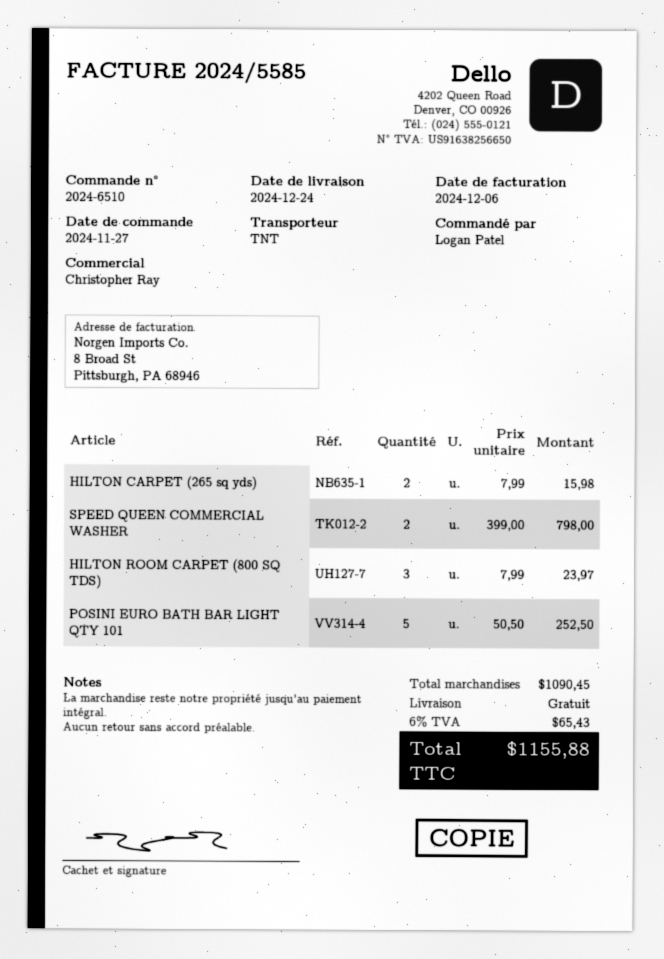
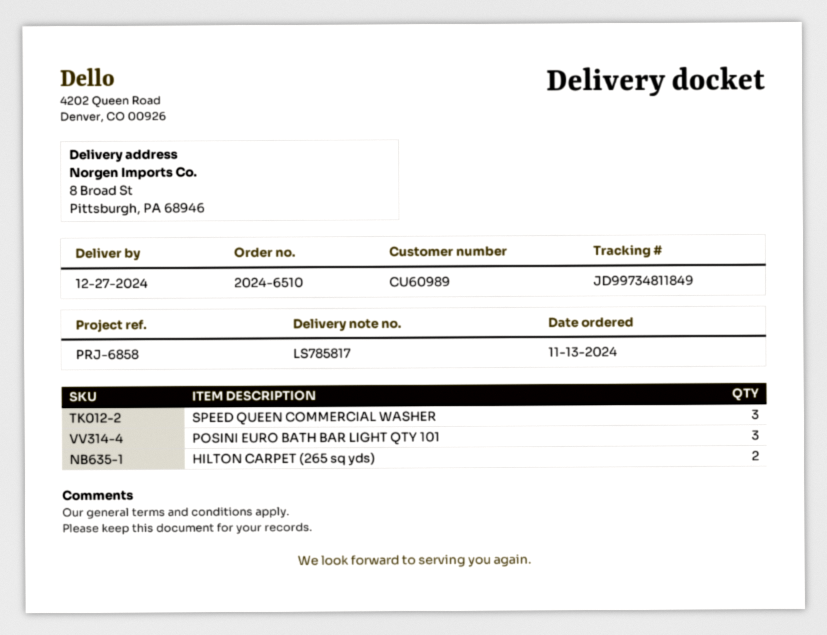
order date: 2024-11-27 -> 2024-11-13
delivery date: 2024-12-24 -> 2024-12-27
SPEED QUEEN COMMERCIAL WASHER: 2 -> 3
HILTON ROOM CARPET (800 SQ TDS): 3 -> none
POSINI EURO BATH BAR LIGHT QTY 101: 5 -> 3

